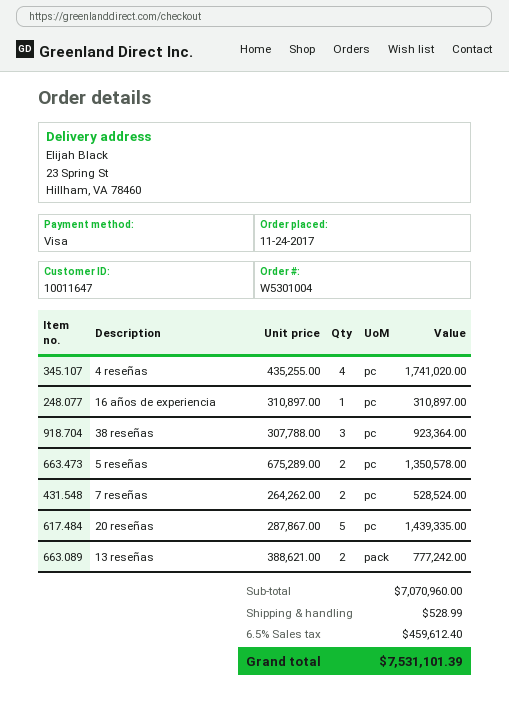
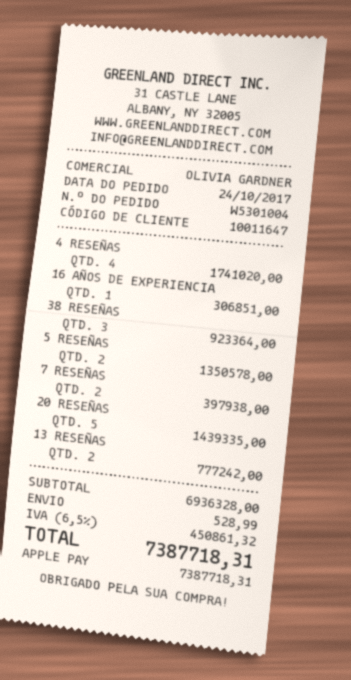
order date: 2017-11-24 -> 2017-10-24
payment method: Visa -> Apple Pay
16 años de experiencia: 1 for 310897.00 -> 1 for 306851.00
7 reseñas: 2 for 528524.00 -> 2 for 397938.00
subtotal: 7070960.00 -> 6936328.00
tax: 6.5% = 459612.40 -> 6.5% = 450861.32
total: 7531101.39 -> 7387718.31

